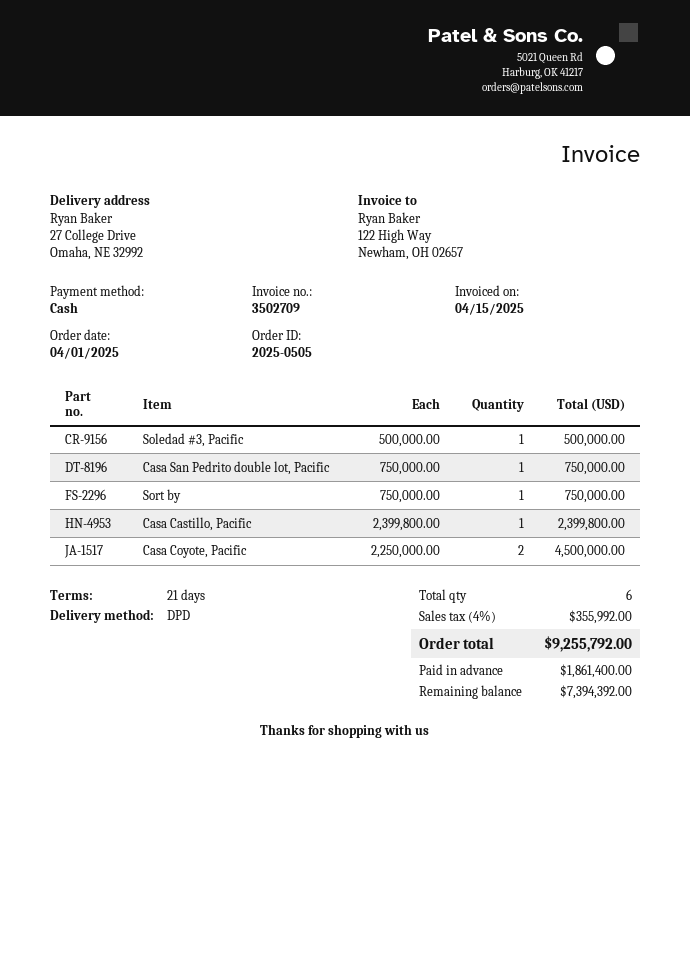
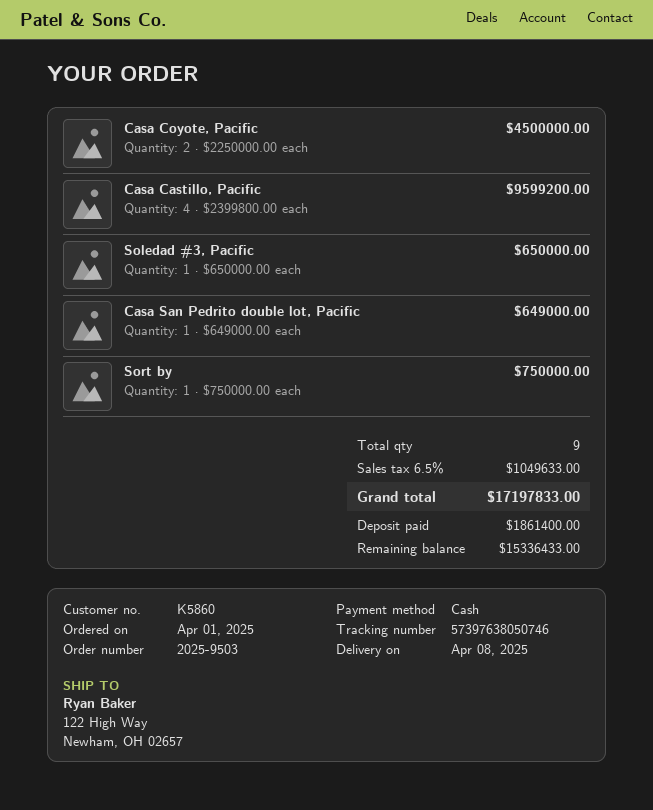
order number: 2025-0505 -> 2025-9503
ship to: 27 College Drive, Omaha, NE 32992 -> 122 High Way, Newham, OH 02657
Soledad #3, Pacific: 1 x 500000.00 = 500000.00 -> 1 x 650000.00 = 650000.00
Casa San Pedrito double lot, Pacific: 1 x 750000.00 = 750000.00 -> 1 x 649000.00 = 649000.00
Casa Castillo, Pacific: 1 x 2399800.00 = 2399800.00 -> 4 x 2399800.00 = 9599200.00
total quantity: 6 -> 9
tax: 4% = 355992.00 -> 6.5% = 1049633.00
total: 9255792.00 -> 17197833.00
balance: 7394392.00 -> 15336433.00

